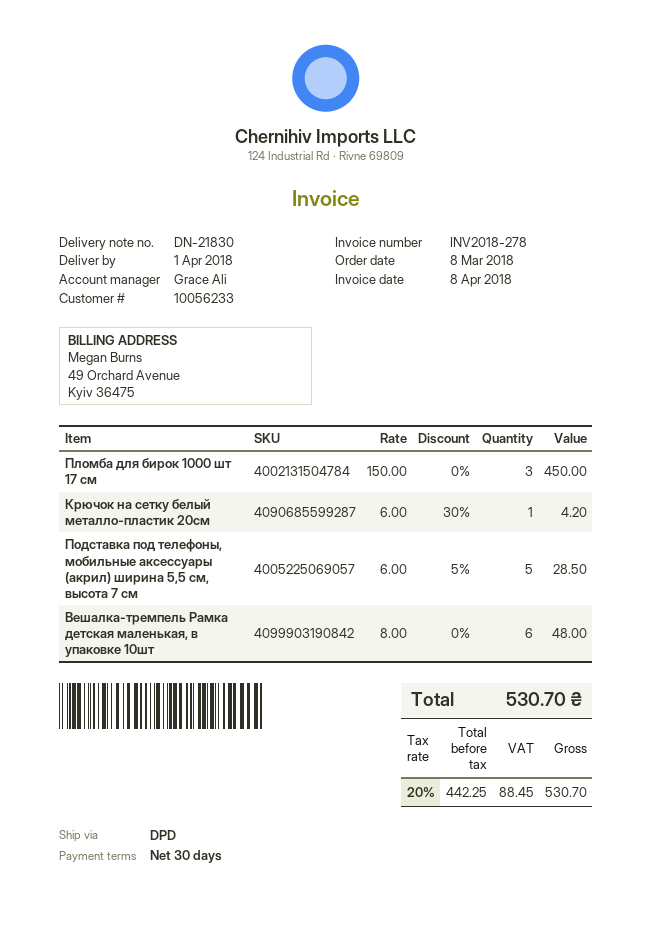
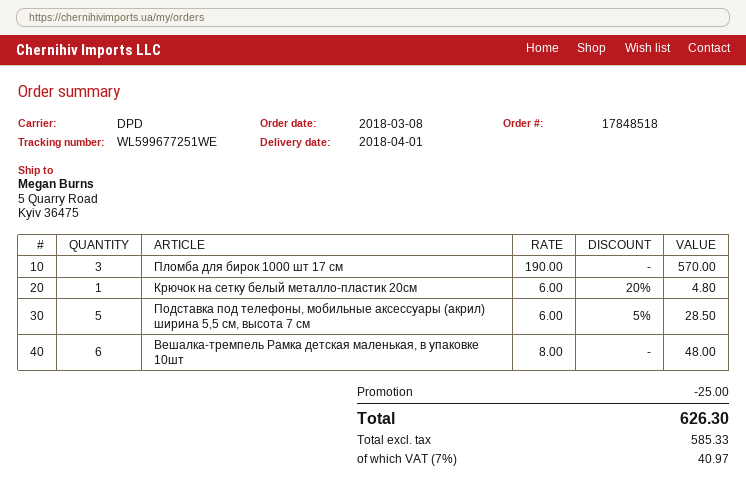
Пломба для бирок 1000 шт 17 см: 3 x 150.00 = 450.00 -> 3 x 190.00 = 570.00
Крючок на сетку белый металло-пластик 20см: 1 x 6.00 - 30% = 4.20 -> 1 x 6.00 - 20% = 4.80
discount: none -> 25.00
net: 442.25 -> 585.33
tax: 20% = 88.45 -> 7% = 40.97
total: 530.70 -> 626.30

